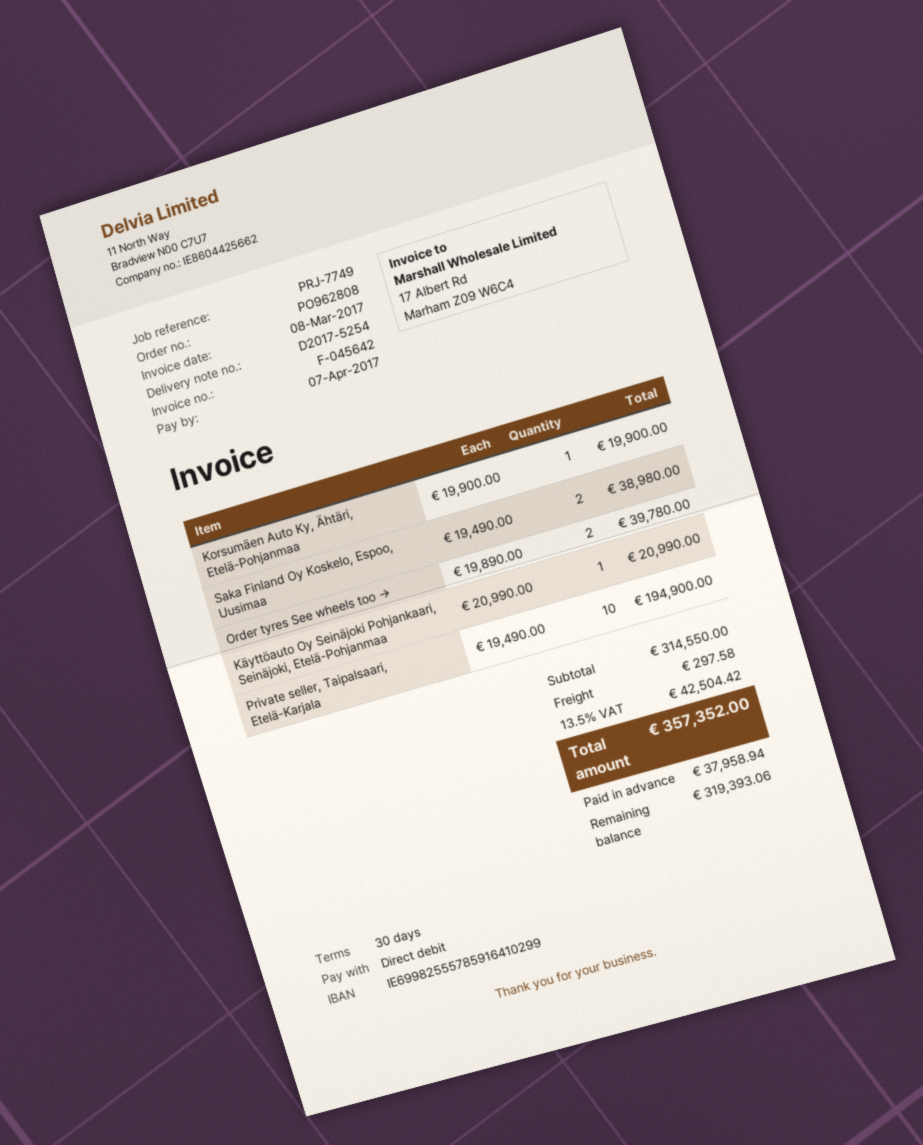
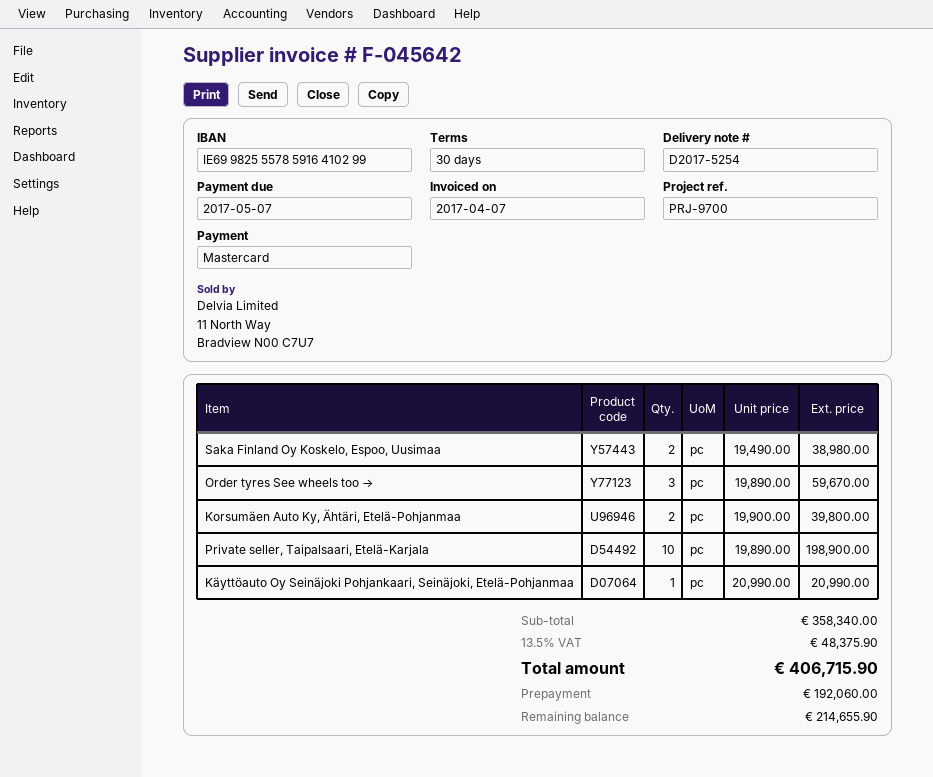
invoice date: 2017-03-08 -> 2017-04-07
due date: 2017-04-07 -> 2017-05-07
reference: PRJ-7749 -> PRJ-9700
payment method: direct debit -> Mastercard
Korsumäen Auto Ky, Ähtäri, Etelä-Pohjanmaa: 1 x 19900.00 = 19900.00 -> 2 x 19900.00 = 39800.00
Order tyres See wheels too →: 2 x 19890.00 = 39780.00 -> 3 x 19890.00 = 59670.00
Private seller, Taipalsaari, Etelä-Karjala: 10 x 19490.00 = 194900.00 -> 10 x 19890.00 = 198900.00
subtotal: 314550.00 -> 358340.00
shipping: 297.58 -> none
tax: 13.5% = 42504.42 -> 13.5% = 48375.90
total: 357352.00 -> 406715.90
deposit: 37958.94 -> 192060.00
balance: 319393.06 -> 214655.90

